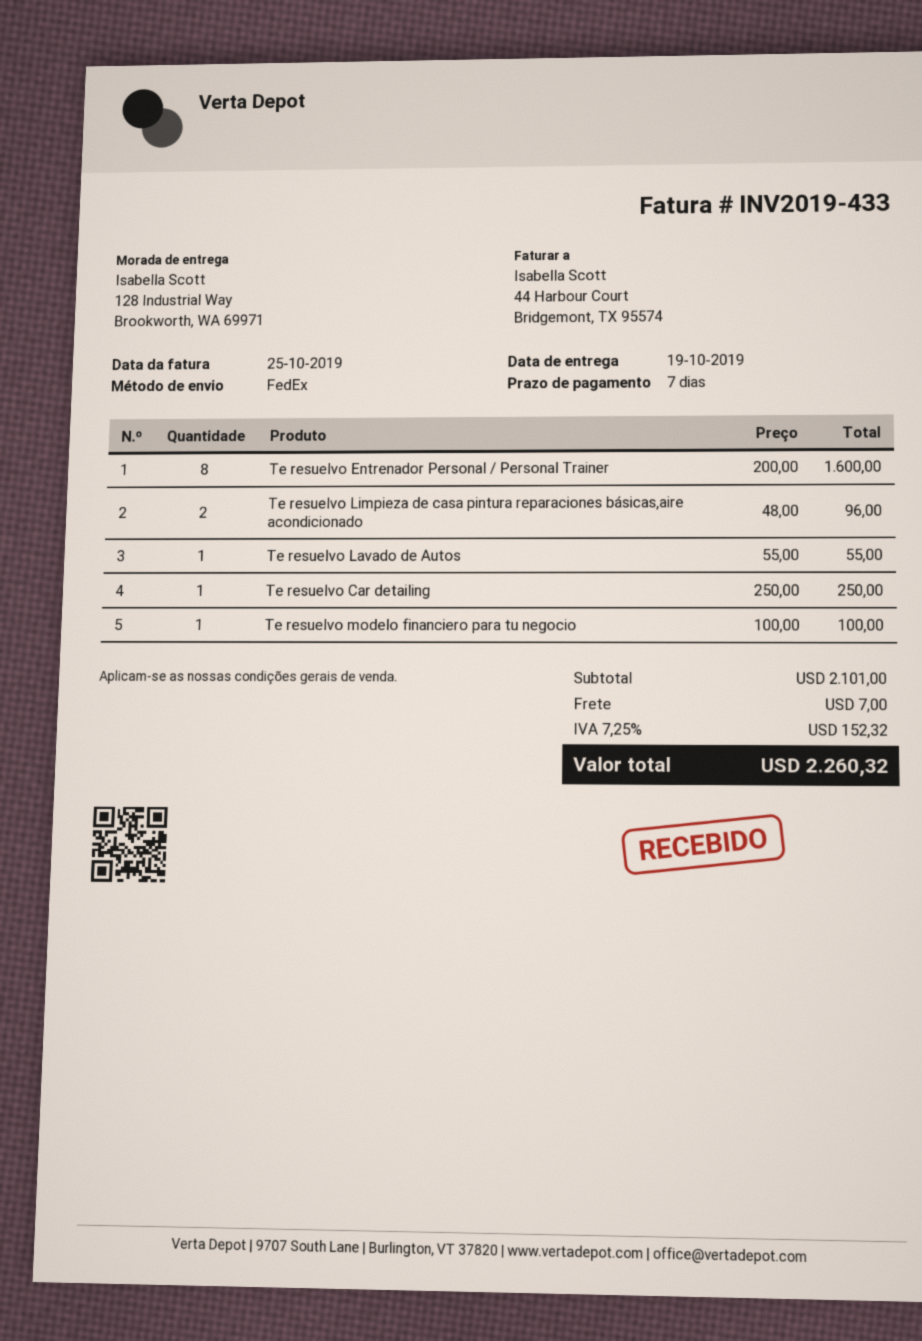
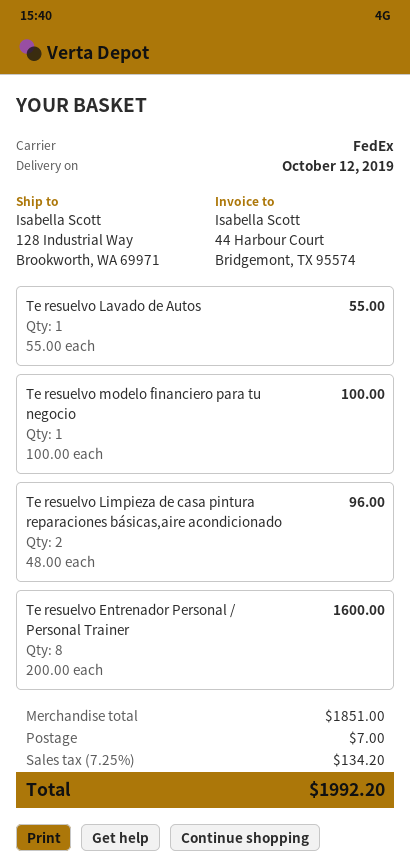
delivery date: 2019-10-19 -> 2019-10-12
Te resuelvo Car detailing: 1 x 250.00 = 250.00 -> none
subtotal: 2101.00 -> 1851.00
tax: 7.25% = 152.32 -> 7.25% = 134.20
total: 2260.32 -> 1992.20

